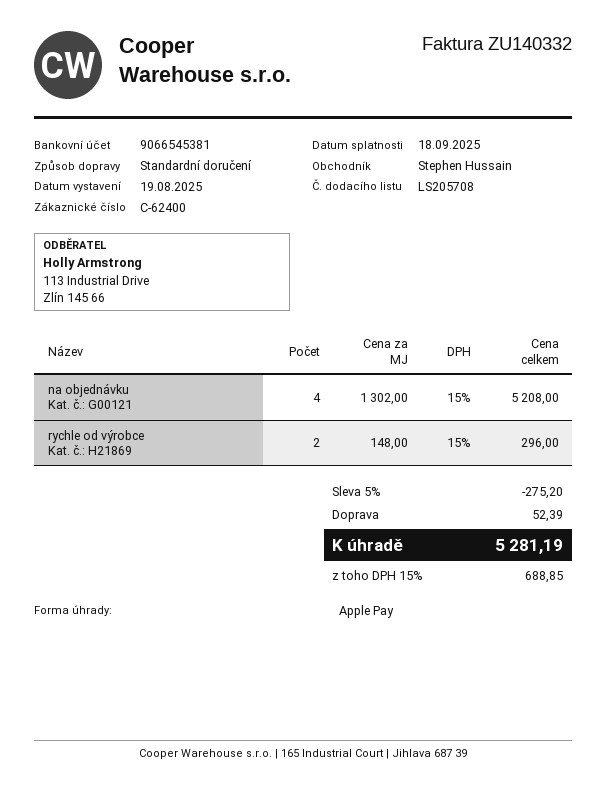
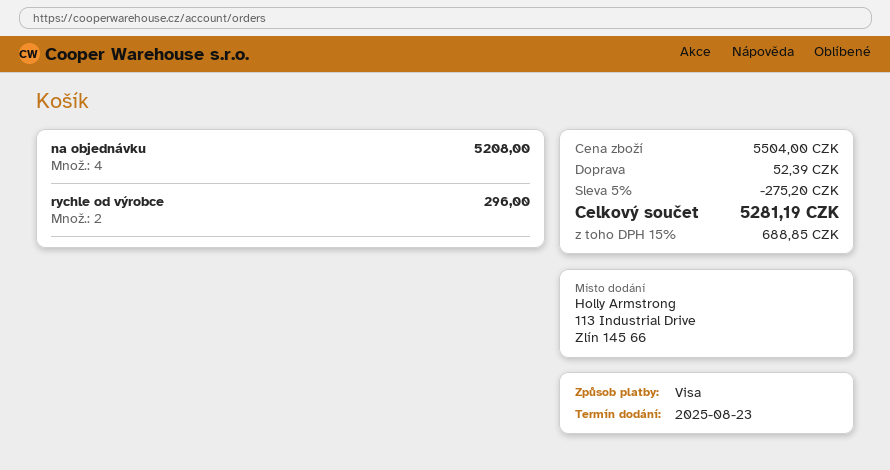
payment method: Apple Pay -> Visa

